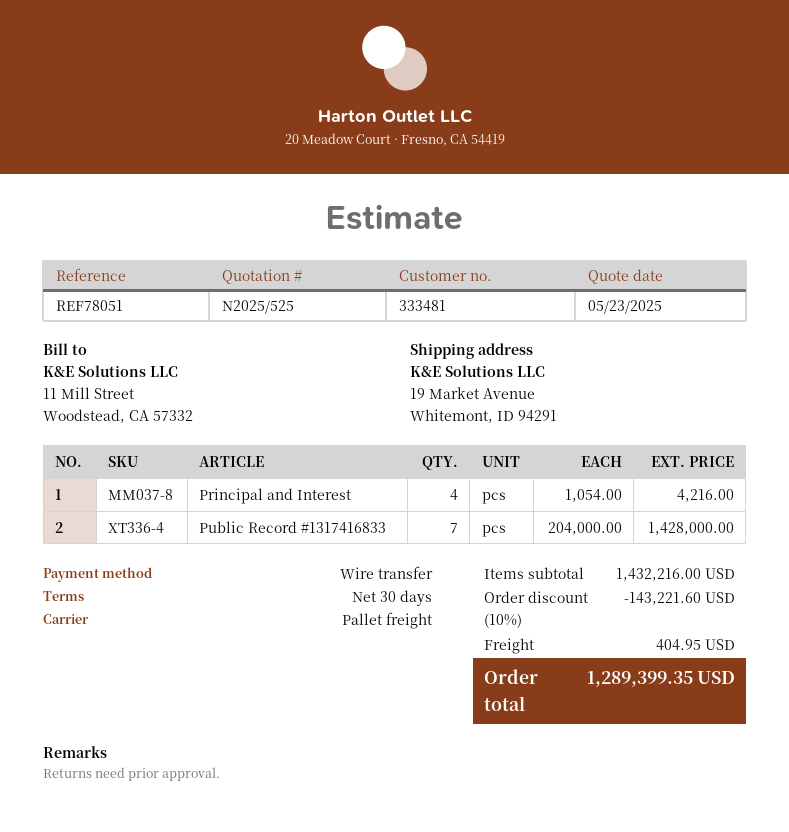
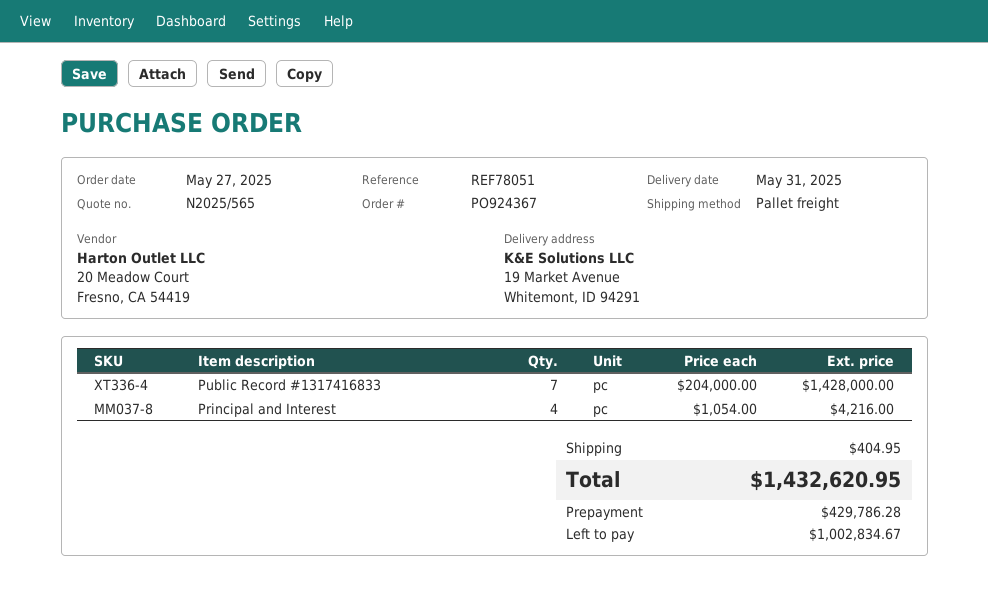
quote number: N2025/525 -> N2025/565
discount: 10% = 143221.60 -> none
total: 1289399.35 -> 1432620.95

